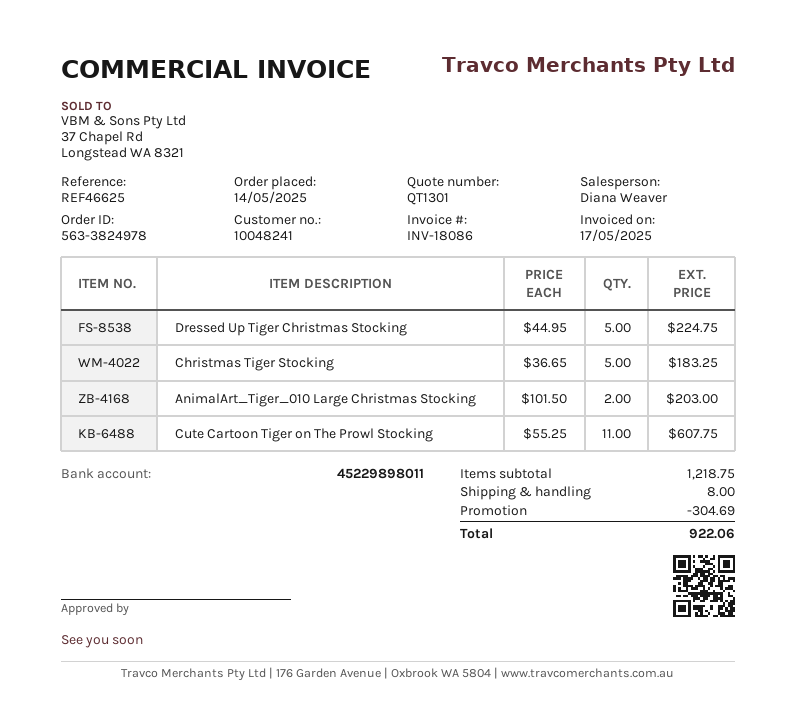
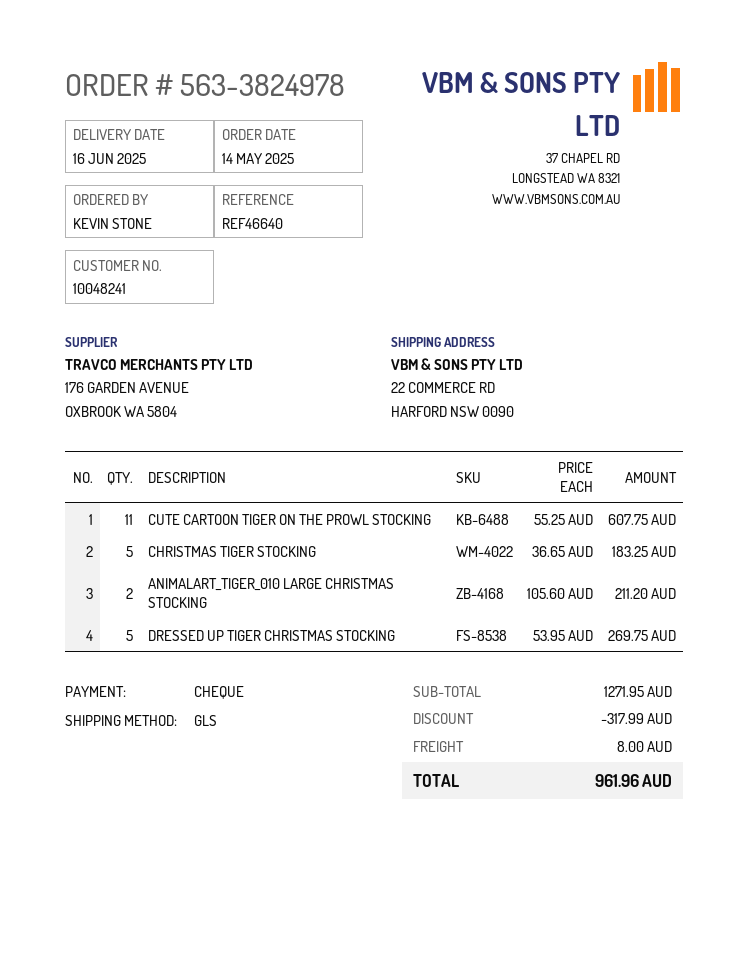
reference: REF46625 -> REF46640
Dressed Up Tiger Christmas Stocking: 5 x 44.95 = 224.75 -> 5 x 53.95 = 269.75
AnimalArt_Tiger_010 Large Christmas Stocking: 2 x 101.50 = 203.00 -> 2 x 105.60 = 211.20
subtotal: 1218.75 -> 1271.95
discount: 304.69 -> 317.99
total: 922.06 -> 961.96

